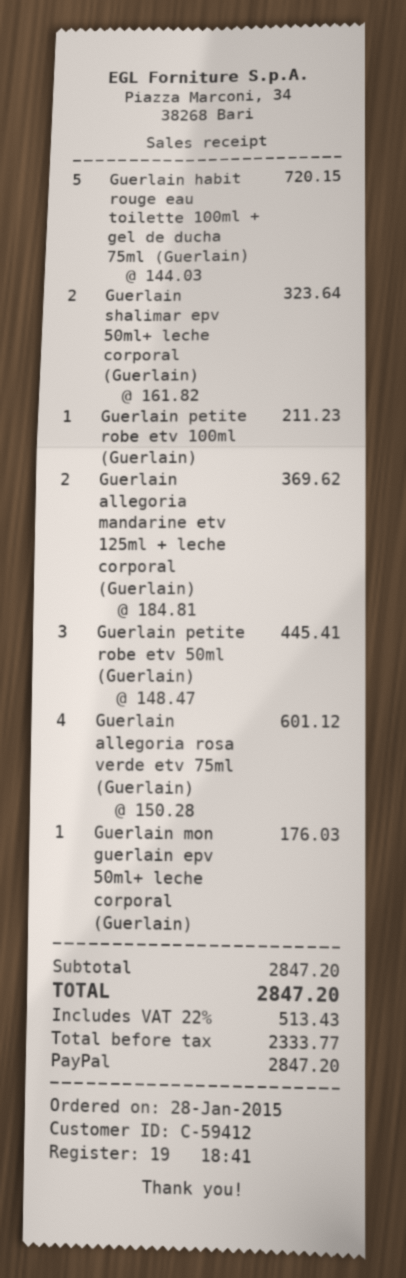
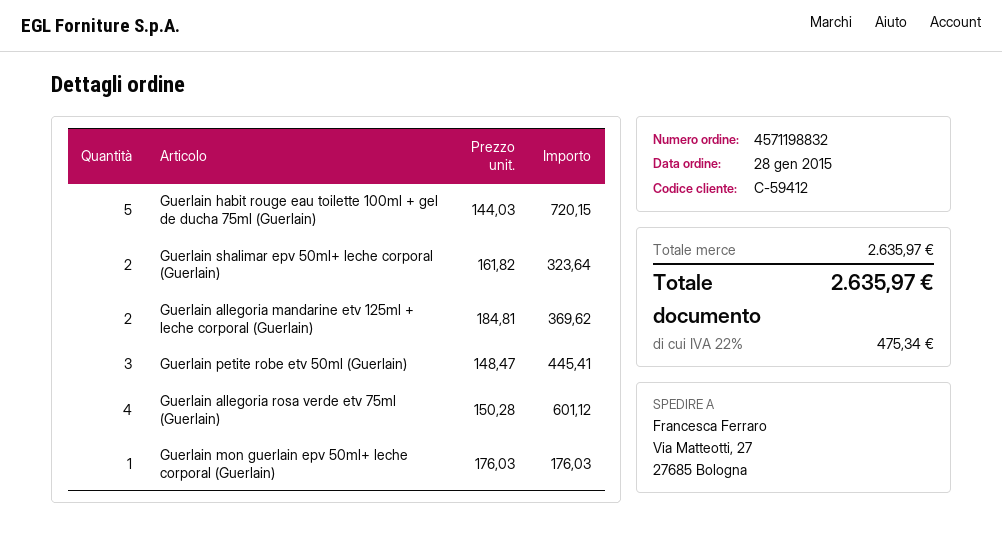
Guerlain petite robe etv 100ml (Guerlain): 1 x 211.23 = 211.23 -> none
subtotal: 2847.20 -> 2635.97
tax: 22% = 513.43 -> 22% = 475.34
total: 2847.20 -> 2635.97

